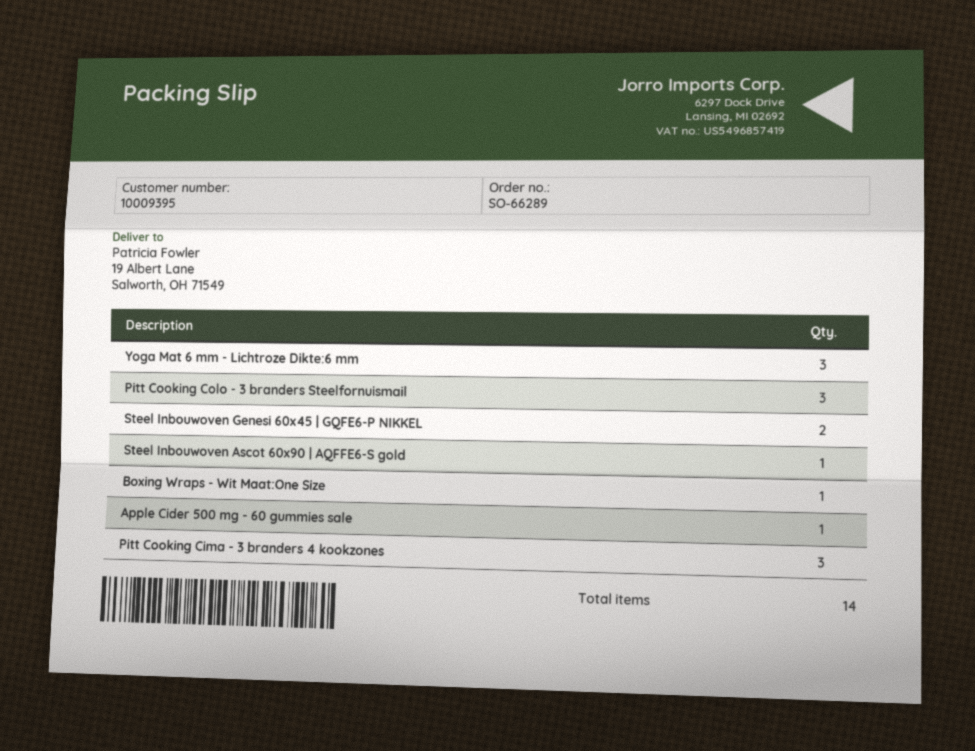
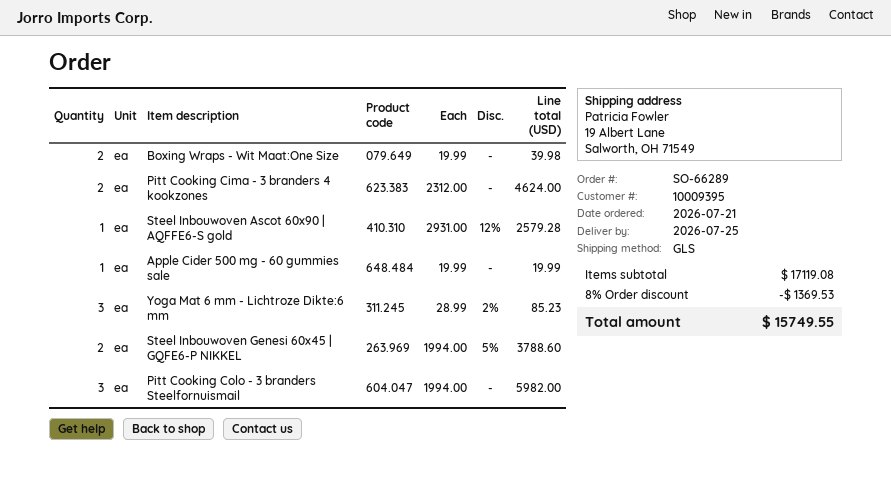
Boxing Wraps - Wit Maat:One Size: 1 -> 2
Pitt Cooking Cima - 3 branders 4 kookzones: 3 -> 2

